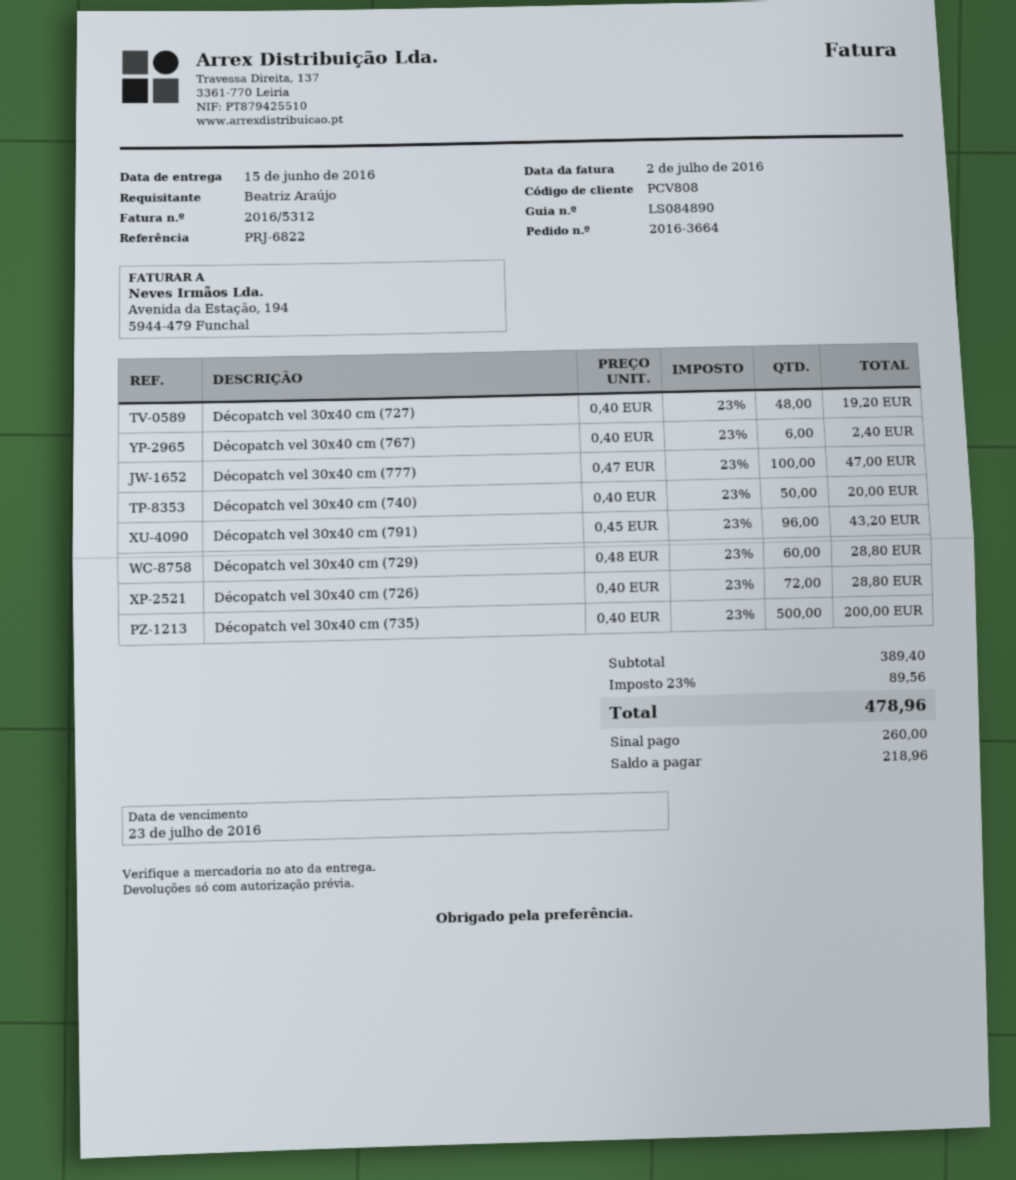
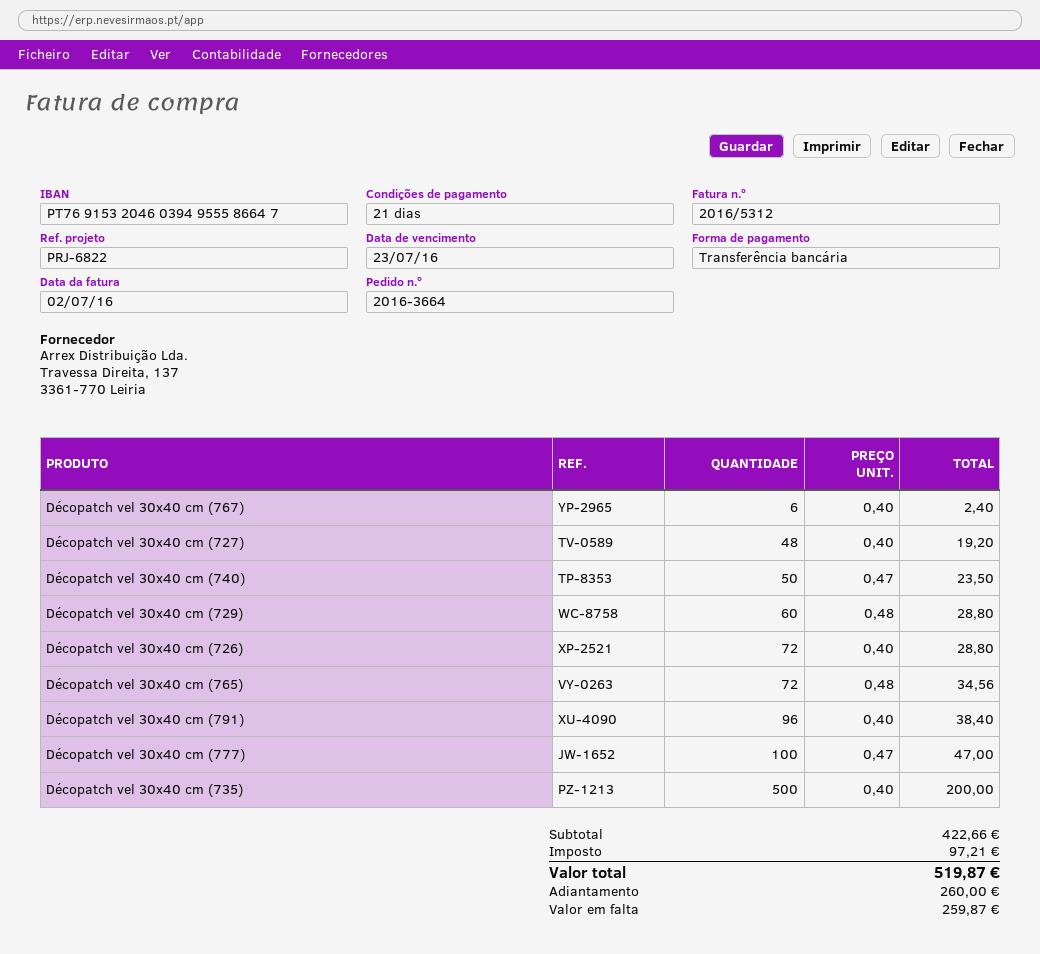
Décopatch vel 30x40 cm (740): 50 x 0.40 = 20.00 -> 50 x 0.47 = 23.50
Décopatch vel 30x40 cm (791): 96 x 0.45 = 43.20 -> 96 x 0.40 = 38.40
Décopatch vel 30x40 cm (765): none -> 72 x 0.48 = 34.56
subtotal: 389.40 -> 422.66
tax: 89.56 -> 97.21
total: 478.96 -> 519.87
balance: 218.96 -> 259.87

